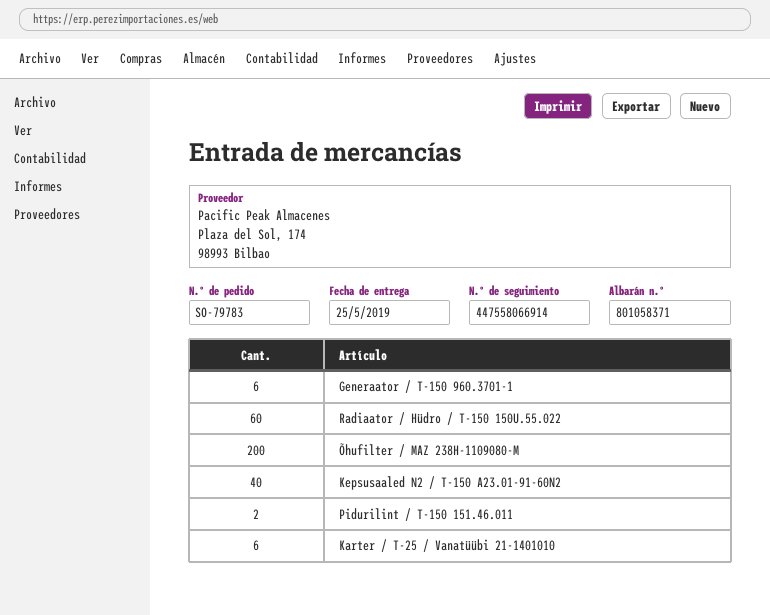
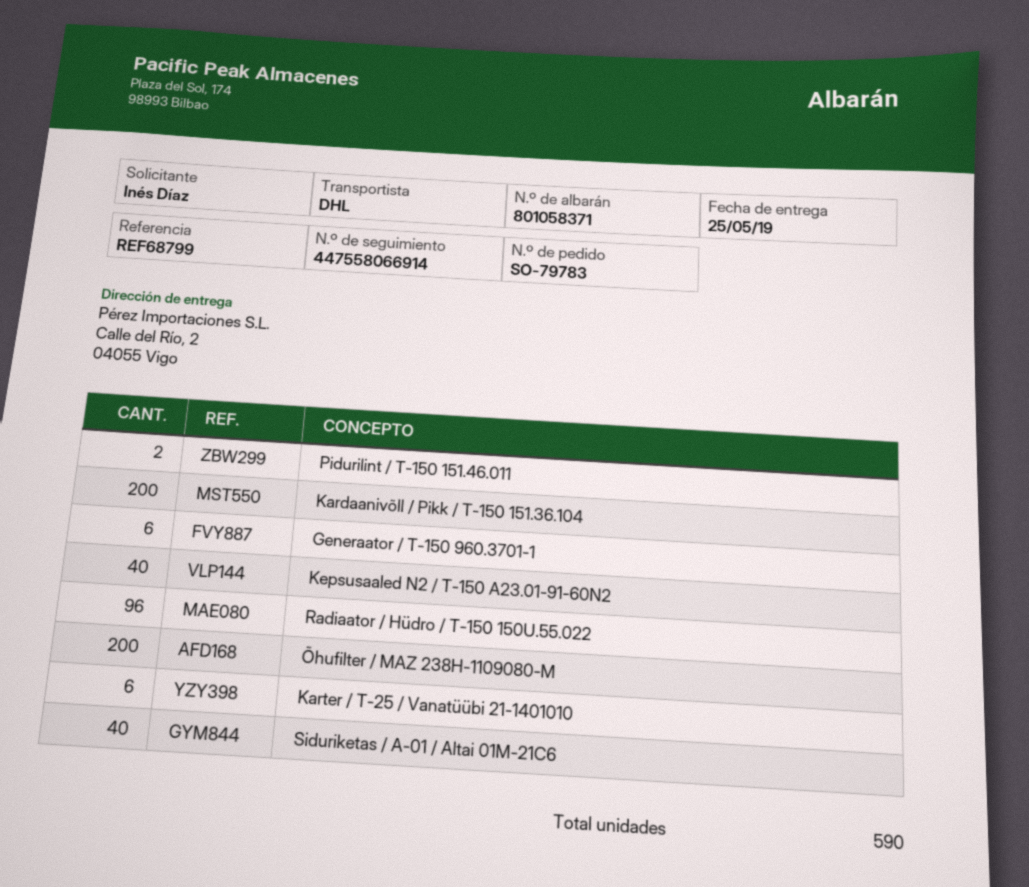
Radiaator / Hüdro / T-150 150U.55.022: 60 -> 96
Kardaanivõll / Pikk / T-150 151.36.104: none -> 200
Siduriketas / A-01 / Altai 01M-21C6: none -> 40

